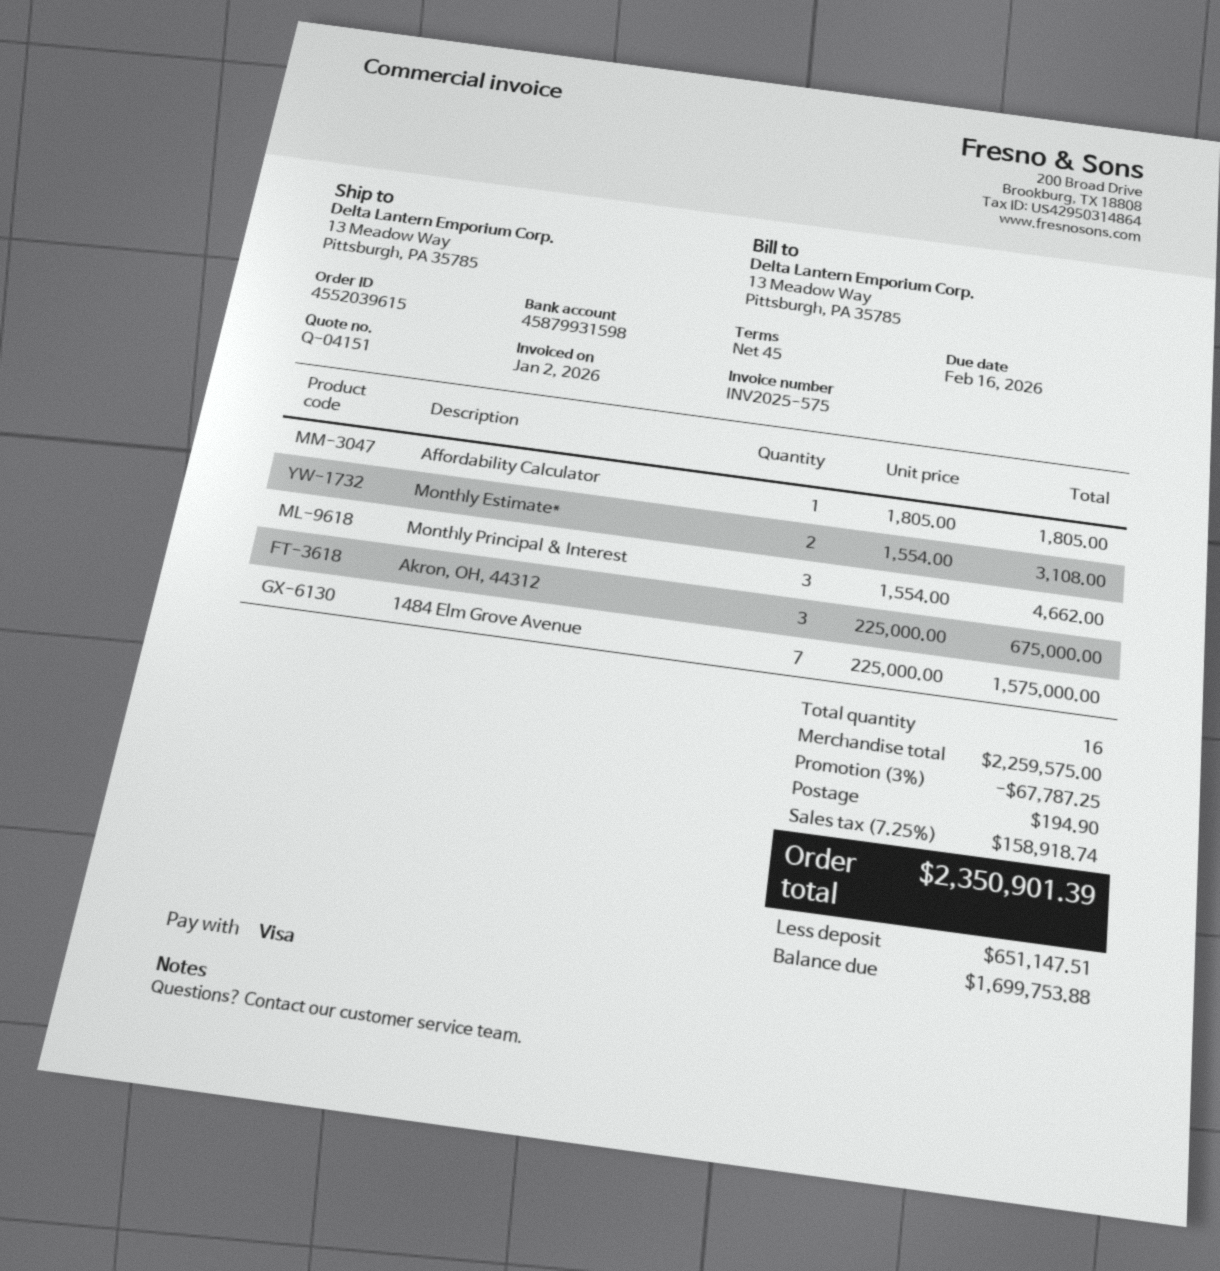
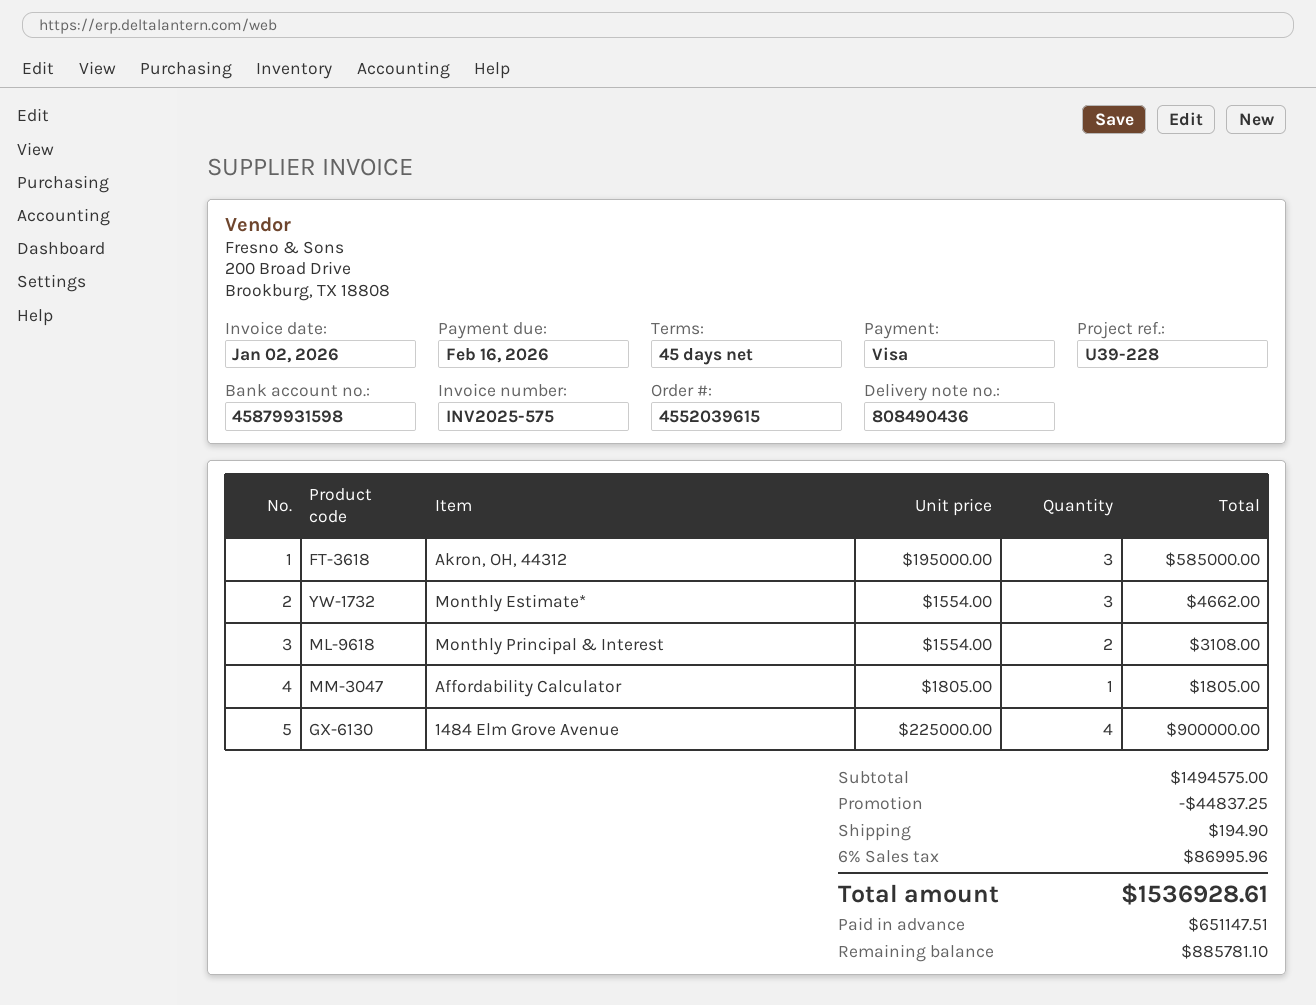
Monthly Estimate*: 2 x 1554.00 = 3108.00 -> 3 x 1554.00 = 4662.00
Monthly Principal & Interest: 3 x 1554.00 = 4662.00 -> 2 x 1554.00 = 3108.00
Akron, OH, 44312: 3 x 225000.00 = 675000.00 -> 3 x 195000.00 = 585000.00
1484 Elm Grove Avenue: 7 x 225000.00 = 1575000.00 -> 4 x 225000.00 = 900000.00
subtotal: 2259575.00 -> 1494575.00
discount: 67787.25 -> 44837.25
tax: 7.25% = 158918.74 -> 6% = 86995.96
total: 2350901.39 -> 1536928.61
balance: 1699753.88 -> 885781.10

